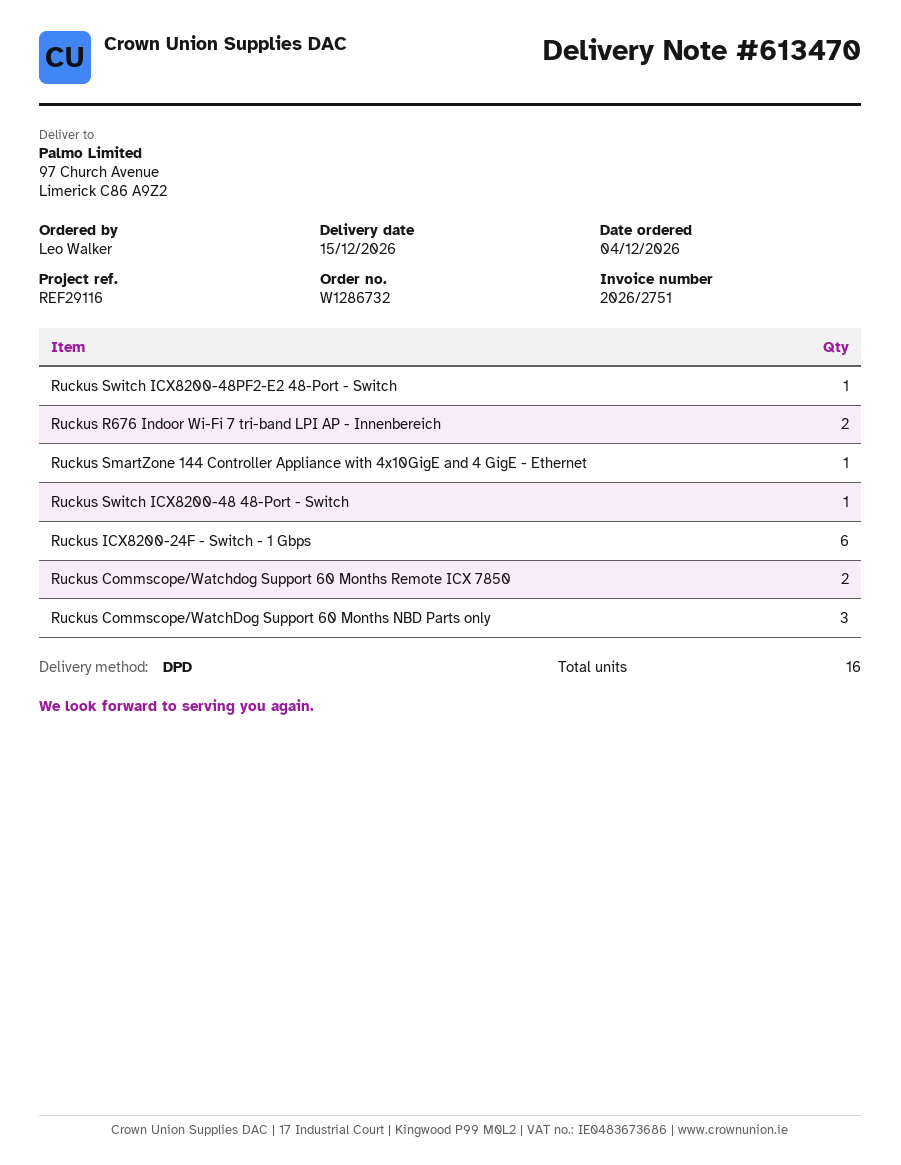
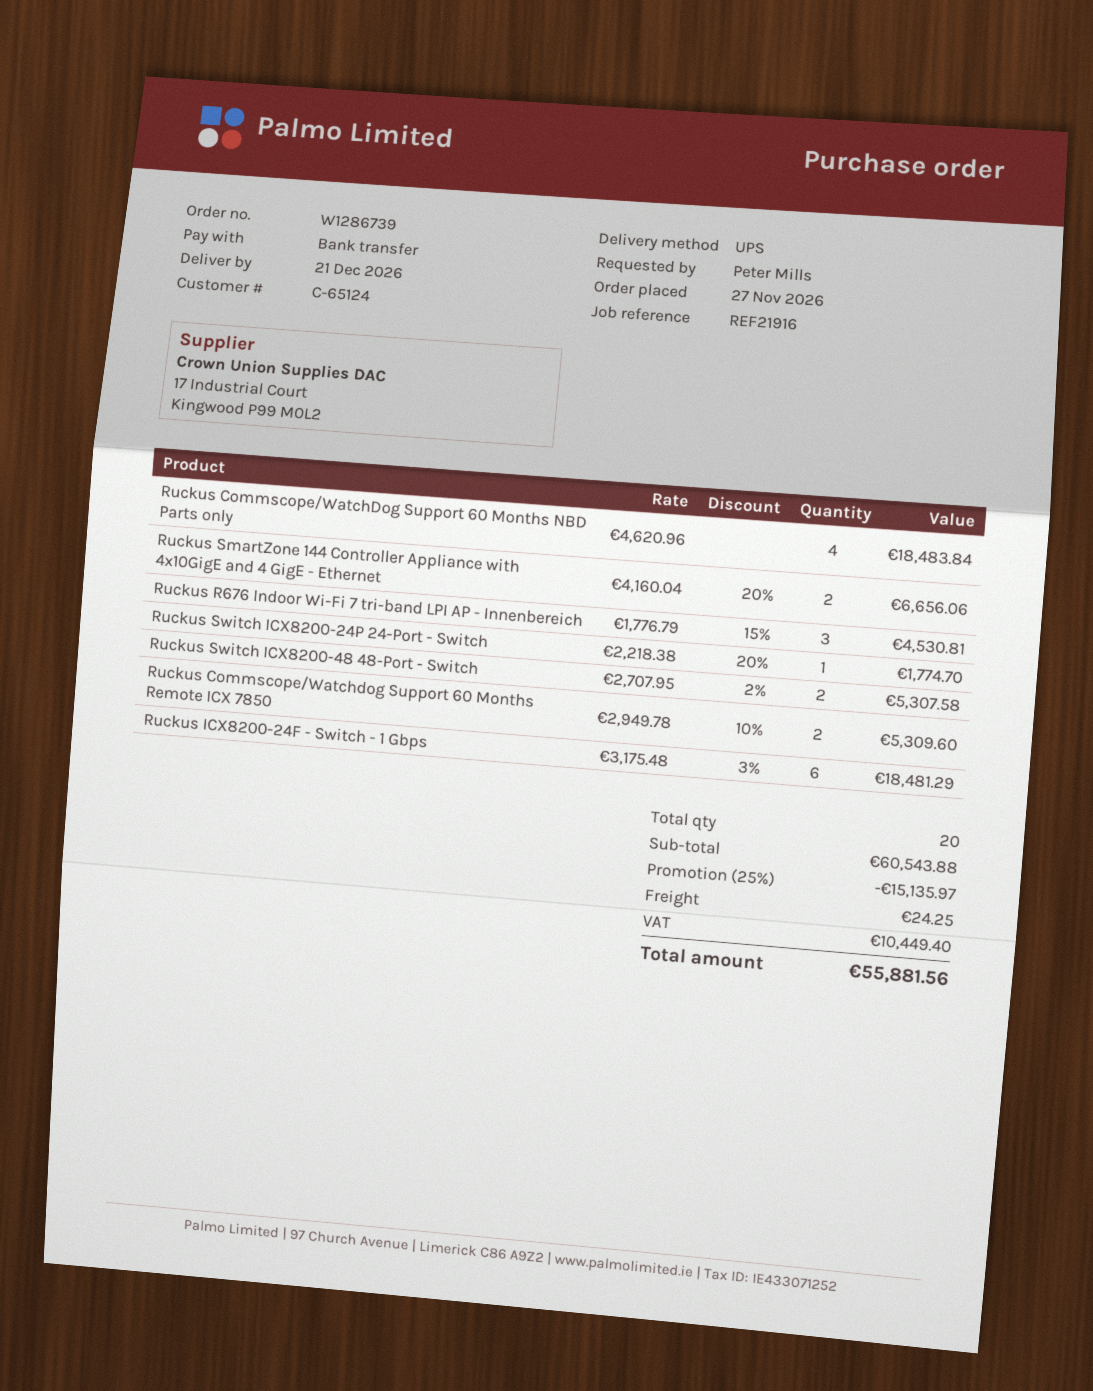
order number: W1286732 -> W1286739
order date: 2026-12-04 -> 2026-11-27
delivery date: 2026-12-15 -> 2026-12-21
reference: REF29116 -> REF21916
ordered by: Leo Walker -> Peter Mills
shipping method: DPD -> UPS
Ruckus Switch ICX8200-48PF2-E2 48-Port - Switch: 1 -> none
Ruckus R676 Indoor Wi-Fi 7 tri-band LPI AP - Innenbereich: 2 -> 3
Ruckus SmartZone 144 Controller Appliance with 4x10GigE and 4 GigE - Ethernet: 1 -> 2
Ruckus Switch ICX8200-48 48-Port - Switch: 1 -> 2
Ruckus Commscope/WatchDog Support 60 Months NBD Parts only: 3 -> 4
Ruckus Switch ICX8200-24P 24-Port - Switch: none -> 1
total quantity: 16 -> 20

